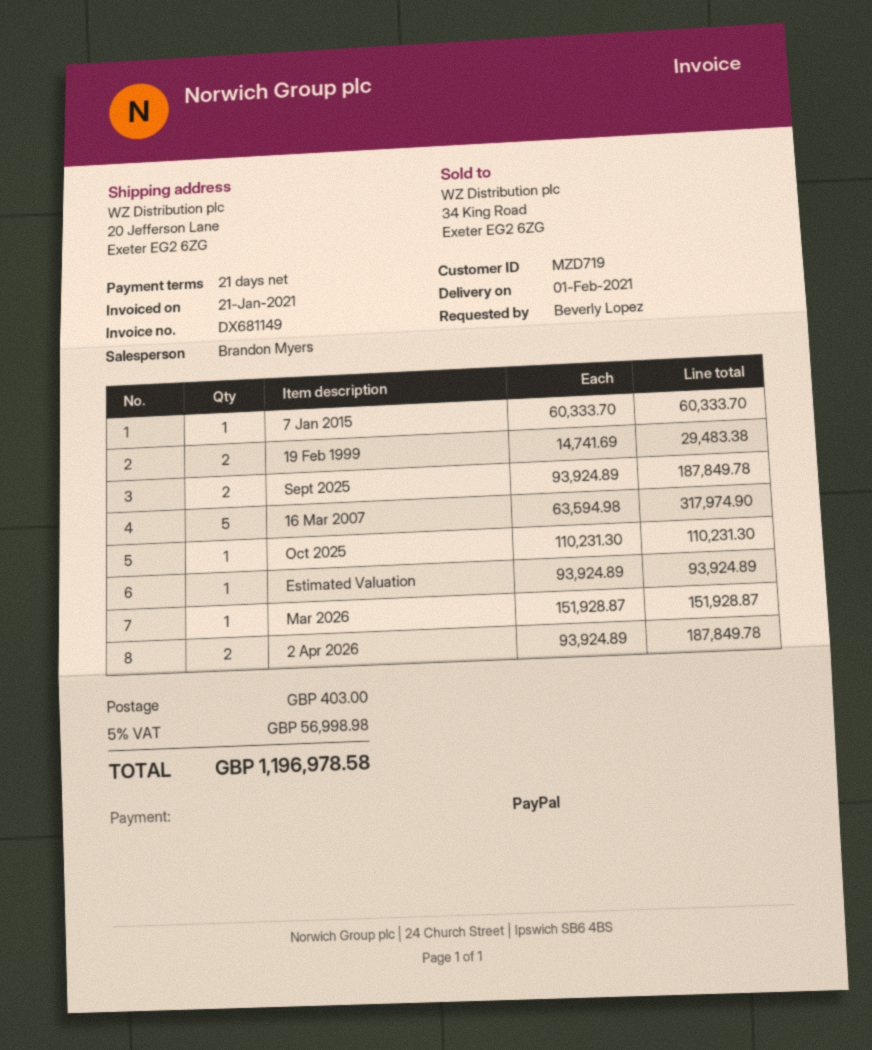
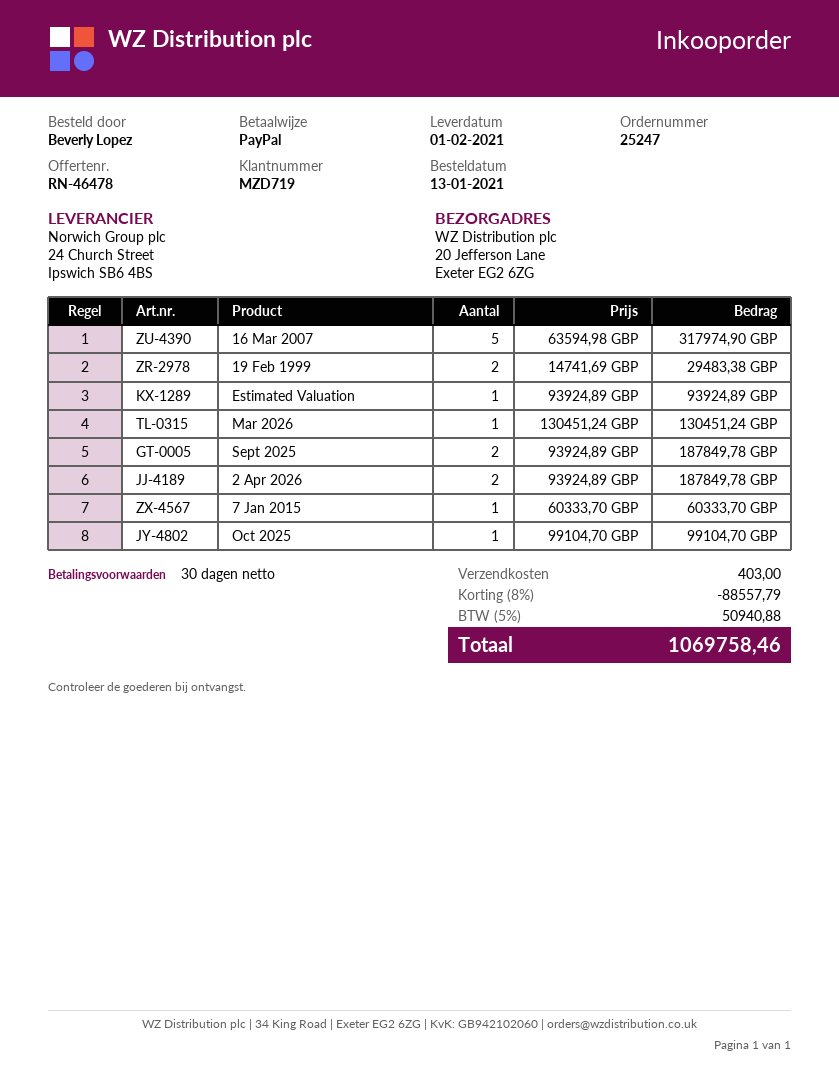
payment terms: 21 days -> 30 days
Oct 2025: 1 x 110231.30 = 110231.30 -> 1 x 99104.70 = 99104.70
Mar 2026: 1 x 151928.87 = 151928.87 -> 1 x 130451.24 = 130451.24
discount: none -> 8% = 88557.79
tax: 5% = 56998.98 -> 5% = 50940.88
total: 1196978.58 -> 1069758.46

